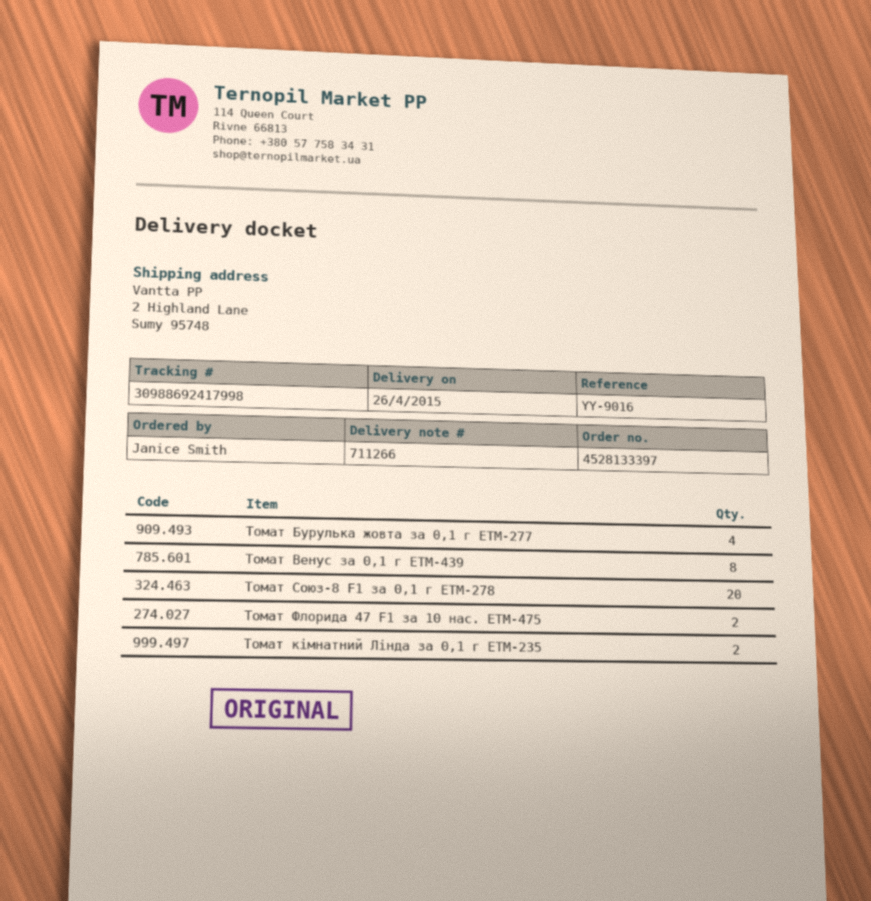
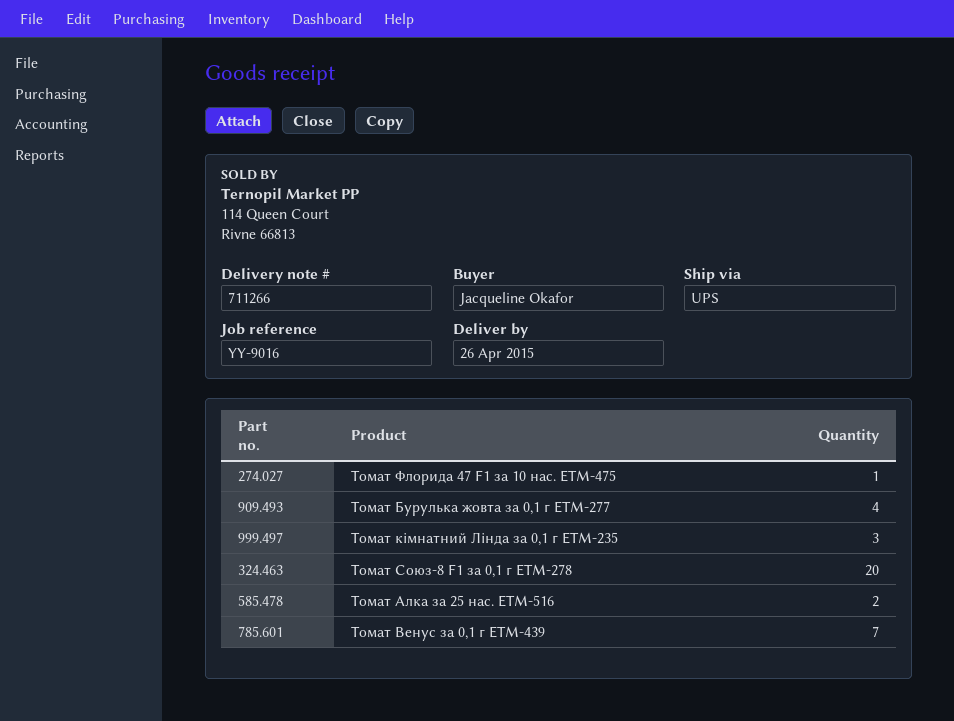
ordered by: Janice Smith -> Jacqueline Okafor
Томат Венус за 0,1 г ЕТМ-439: 8 -> 7
Томат Флорида 47 F1 за 10 нас. ЕТМ-475: 2 -> 1
Томат кімнатний Лінда за 0,1 г ЕТМ-235: 2 -> 3
Томат Алка за 25 нас. ЕТМ-516: none -> 2

